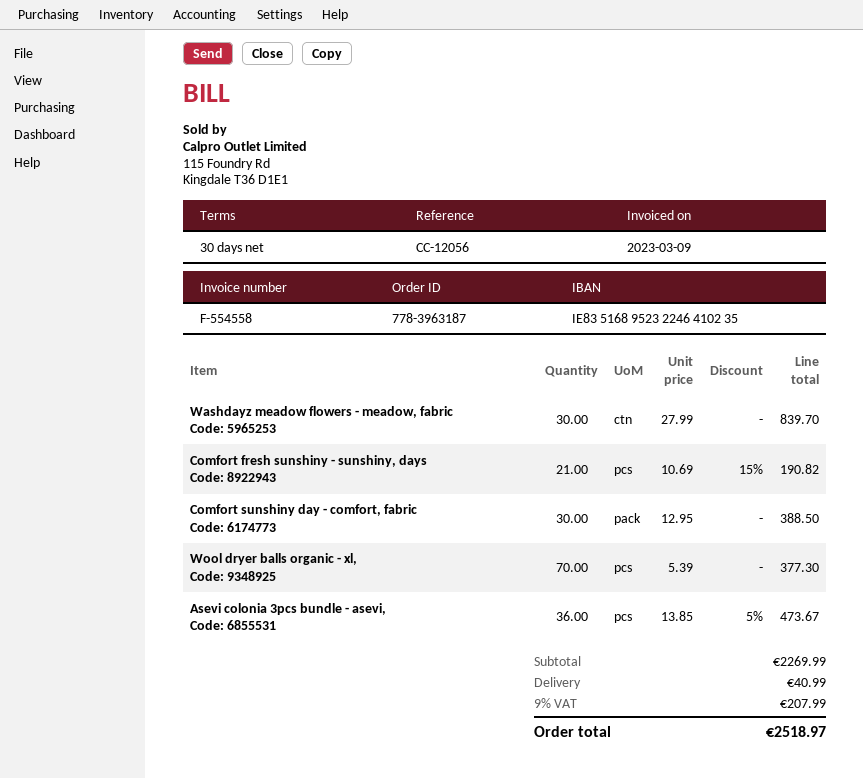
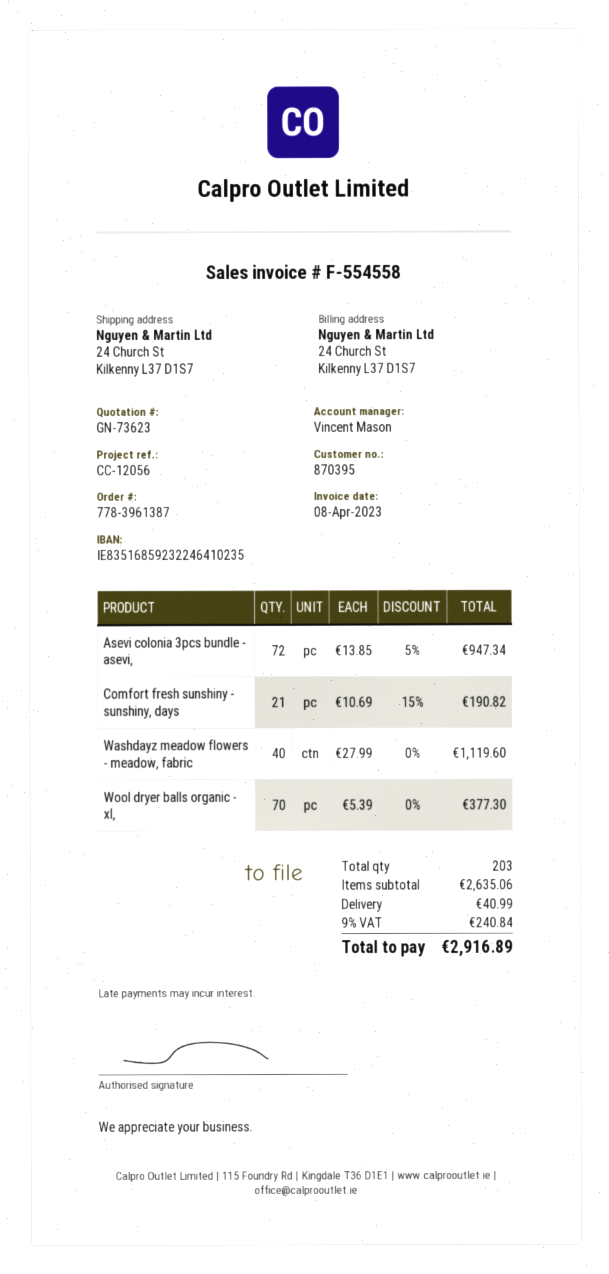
order number: 778-3963187 -> 778-3961387
invoice date: 2023-03-09 -> 2023-04-08
bank account: IE83516895232246410235 -> IE83516859232246410235
Washdayz meadow flowers - meadow, fabric: 30 x 27.99 = 839.70 -> 40 x 27.99 = 1119.60
Comfort sunshiny day - comfort, fabric: 30 x 12.95 = 388.50 -> none
Asevi colonia 3pcs bundle - asevi,: 36 x 13.85 - 5% = 473.67 -> 72 x 13.85 - 5% = 947.34
subtotal: 2269.99 -> 2635.06
tax: 9% = 207.99 -> 9% = 240.84
total: 2518.97 -> 2916.89

